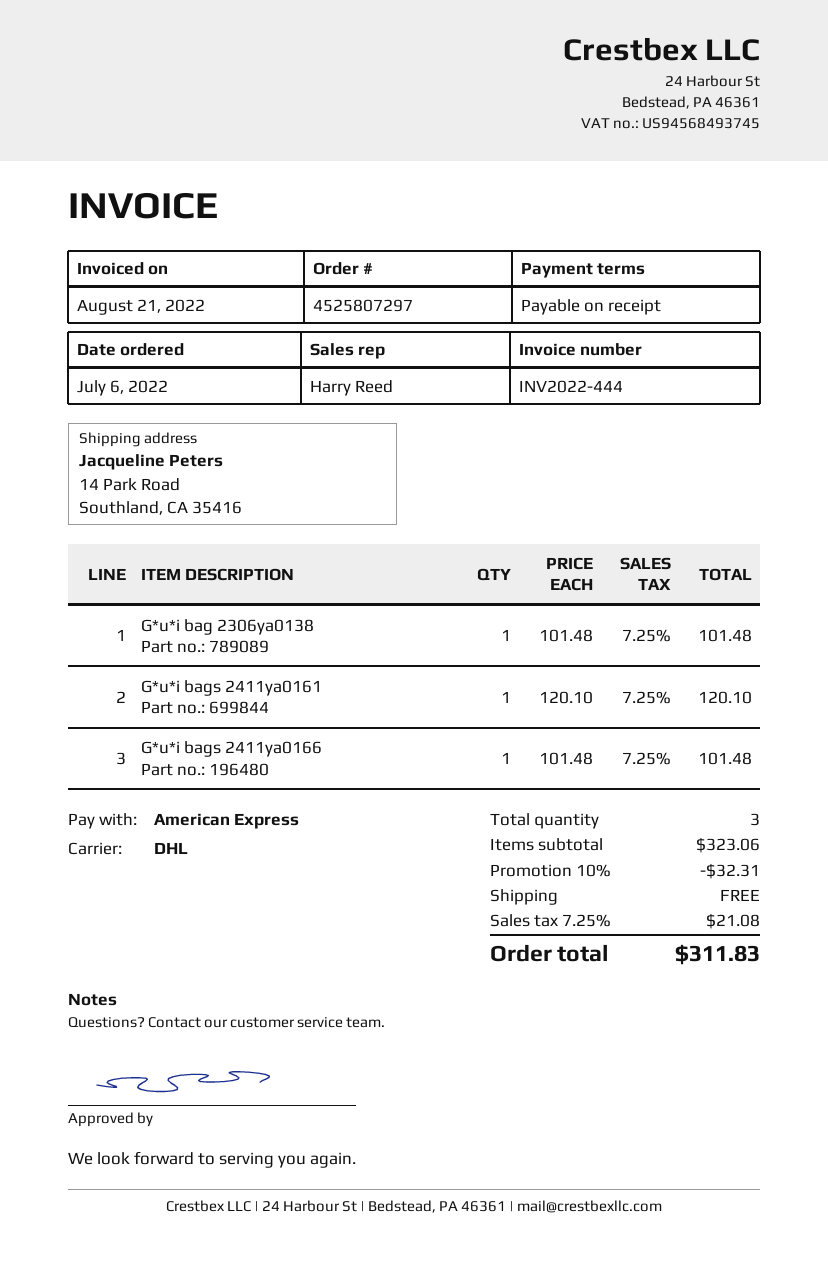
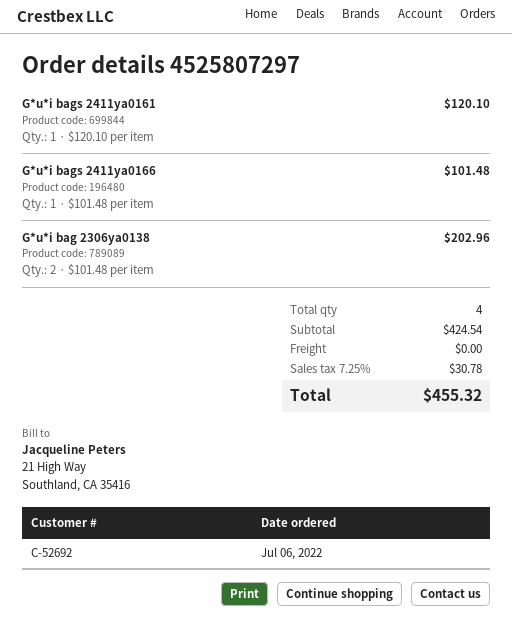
G*u*i bag 2306ya0138: 1 x 101.48 = 101.48 -> 2 x 101.48 = 202.96
total quantity: 3 -> 4
subtotal: 323.06 -> 424.54
discount: 10% = 32.31 -> none
tax: 7.25% = 21.08 -> 7.25% = 30.78
total: 311.83 -> 455.32

